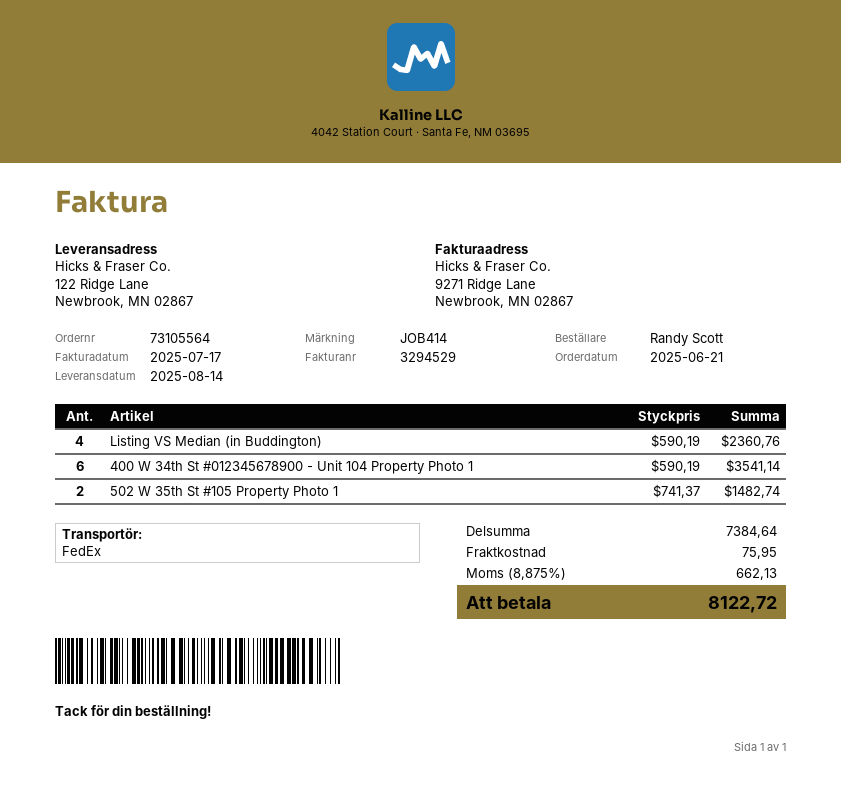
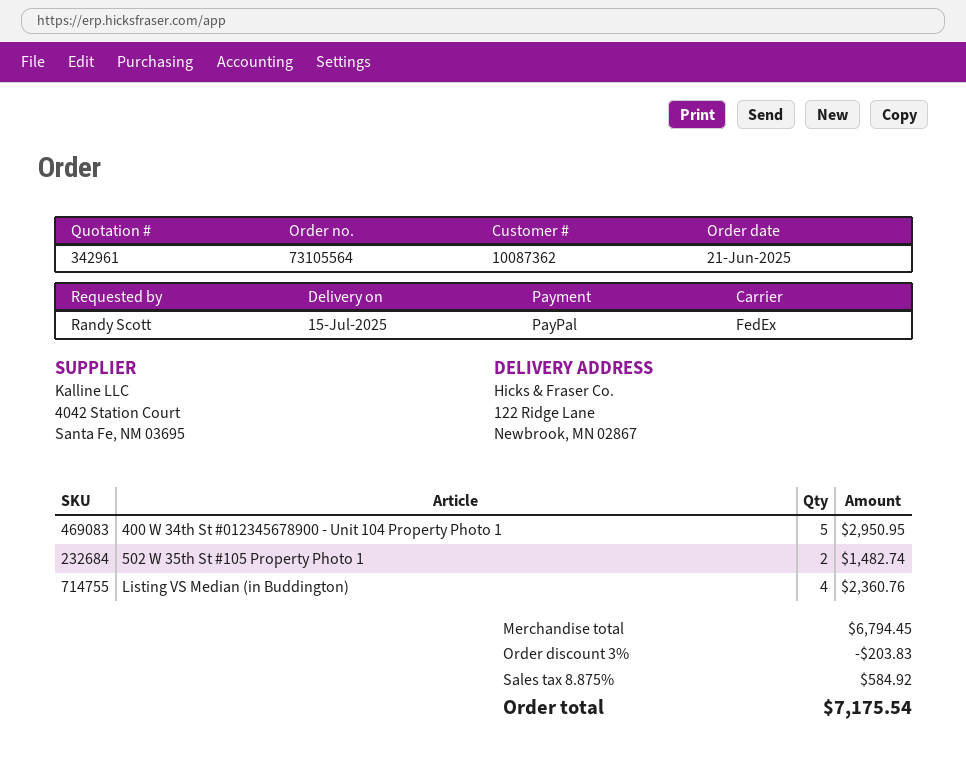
delivery date: 2025-08-14 -> 2025-07-15
400 W 34th St #012345678900 - Unit 104 Property Photo 1: 6 for 3541.14 -> 5 for 2950.95
subtotal: 7384.64 -> 6794.45
discount: none -> 3% = 203.83
shipping: 75.95 -> none
tax: 8.875% = 662.13 -> 8.875% = 584.92
total: 8122.72 -> 7175.54

